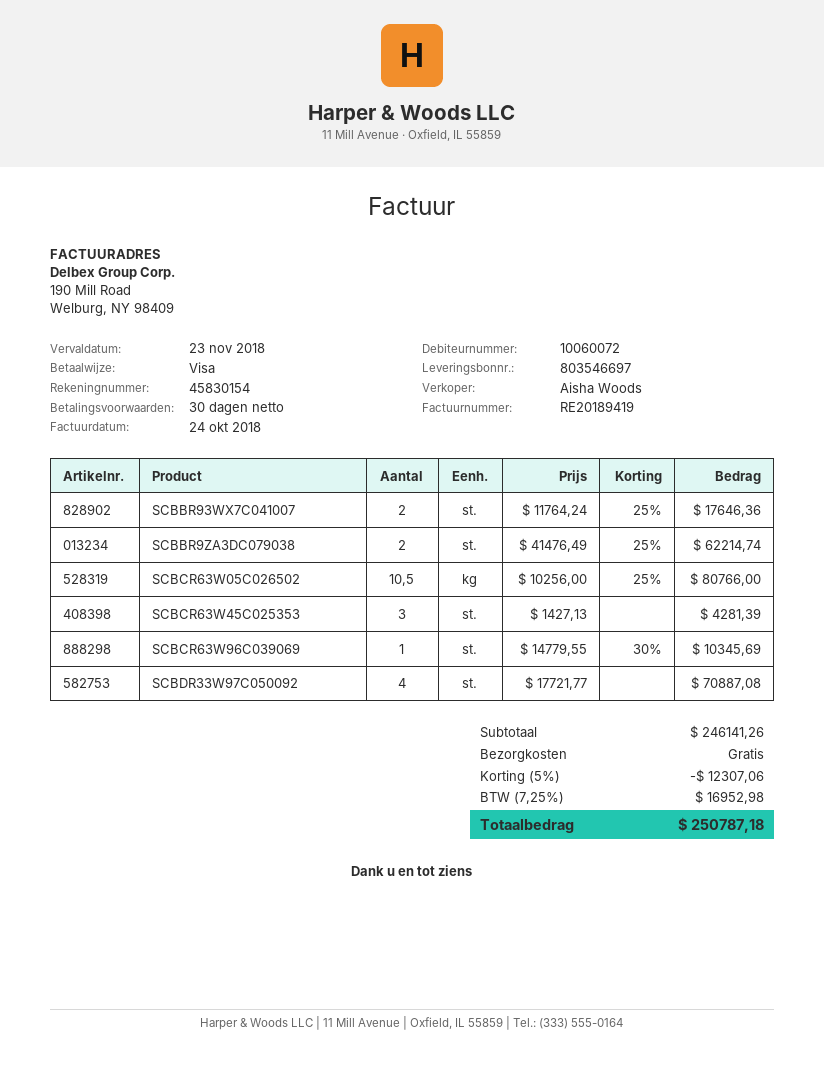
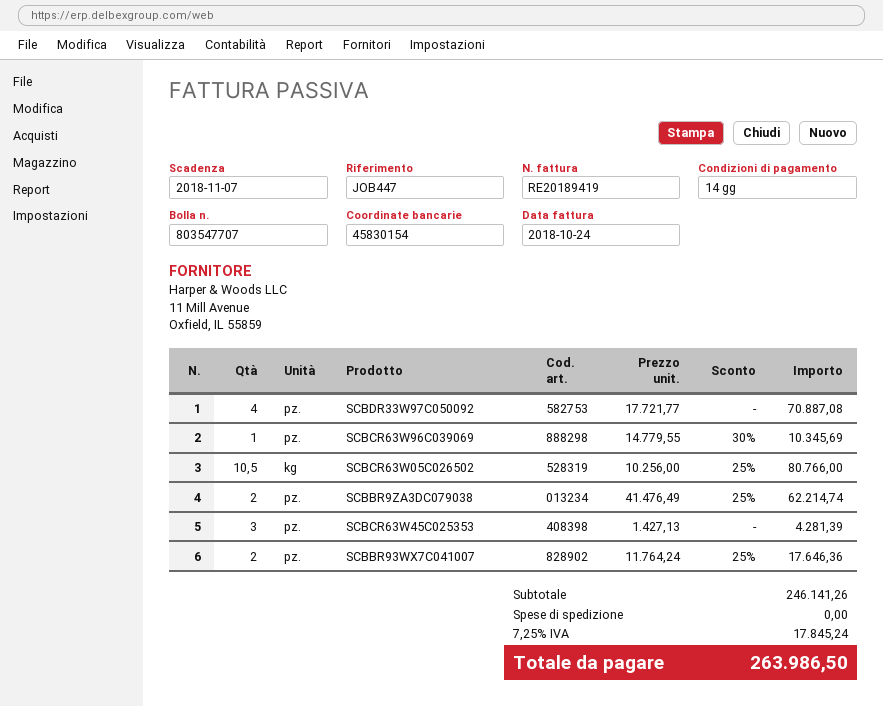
delivery note number: 803546697 -> 803547707
payment terms: 30 days -> 14 days
due date: 2018-11-23 -> 2018-11-07
discount: 5% = 12307.06 -> none
tax: 7.25% = 16952.98 -> 7.25% = 17845.24
total: 250787.18 -> 263986.50

